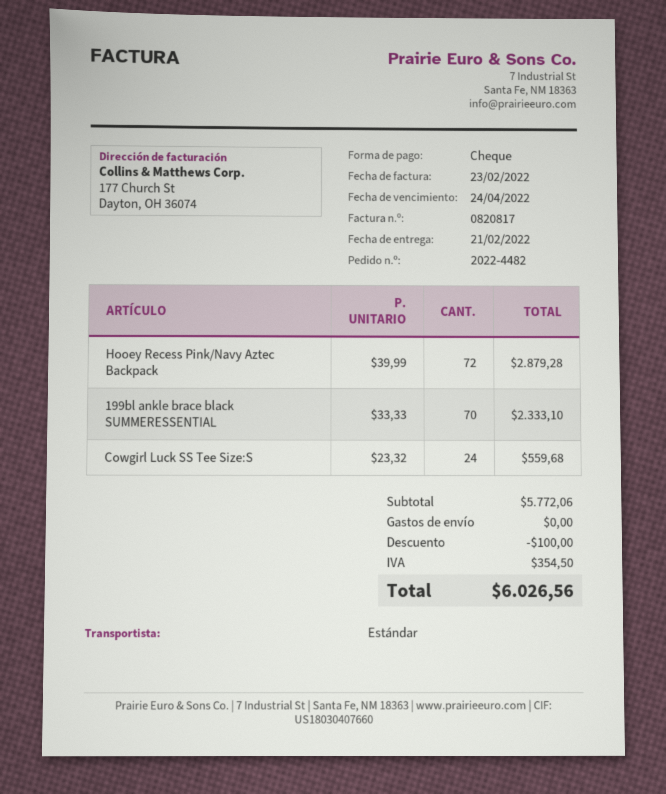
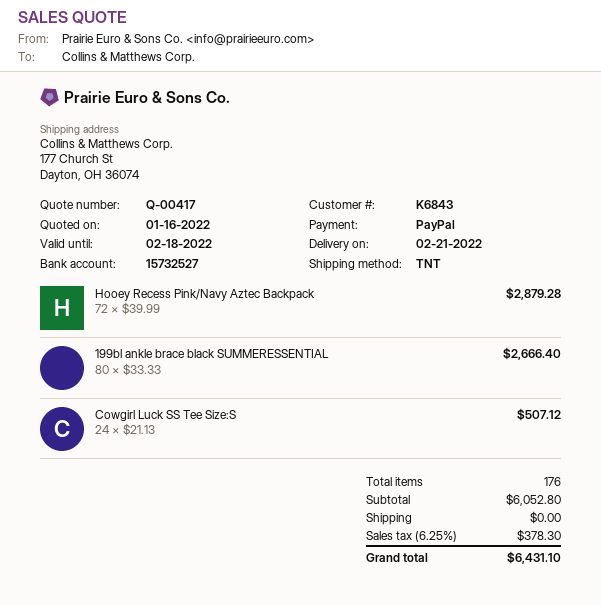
payment method: cheque -> PayPal
shipping method: standard -> TNT
199bl ankle brace black SUMMERESSENTIAL: 70 x 33.33 = 2333.10 -> 80 x 33.33 = 2666.40
Cowgirl Luck SS Tee Size:S: 24 x 23.32 = 559.68 -> 24 x 21.13 = 507.12
subtotal: 5772.06 -> 6052.80
discount: 100.00 -> none
tax: 354.50 -> 378.30
total: 6026.56 -> 6431.10

